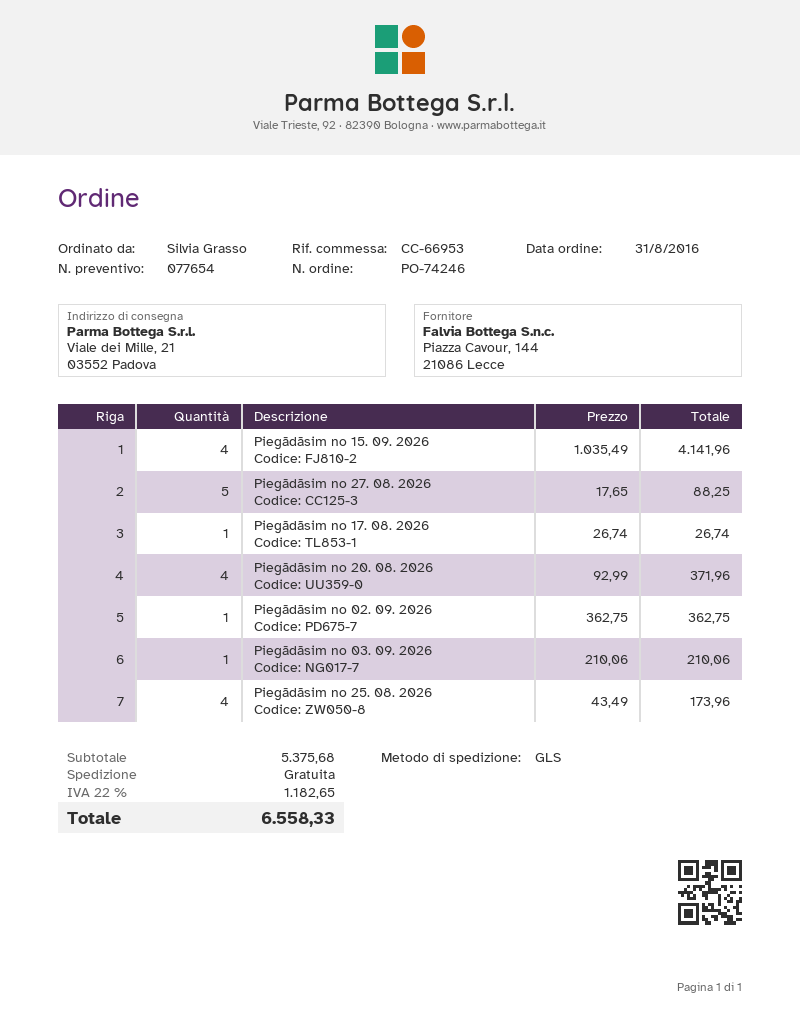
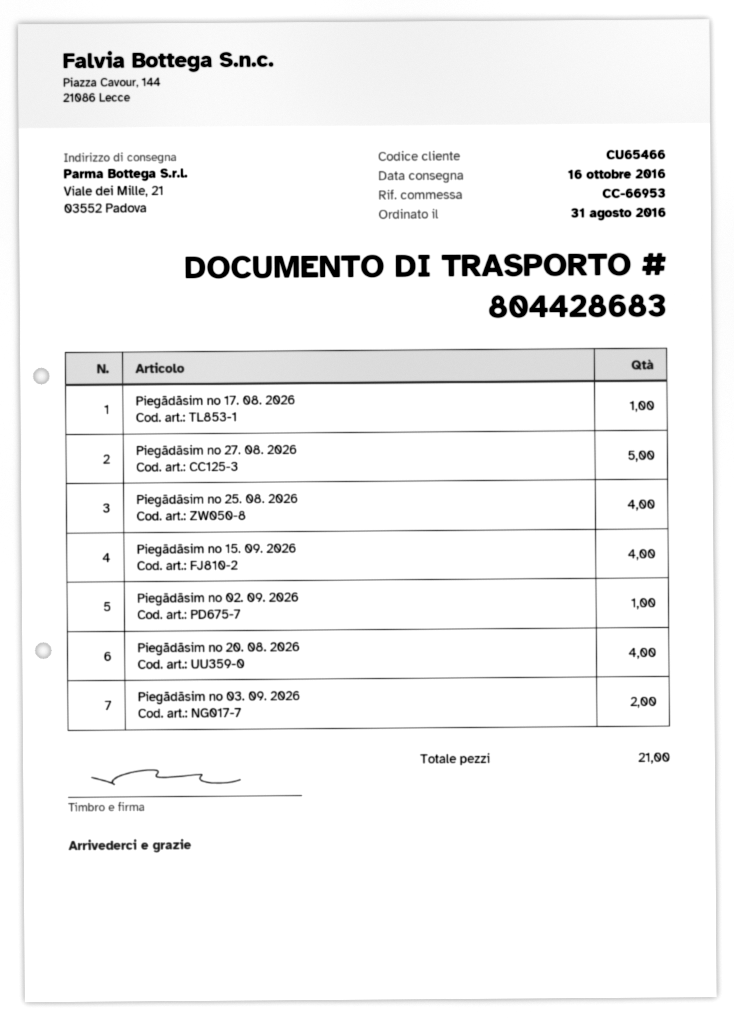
Piegādāsim no 03. 09. 2026: 1 -> 2

